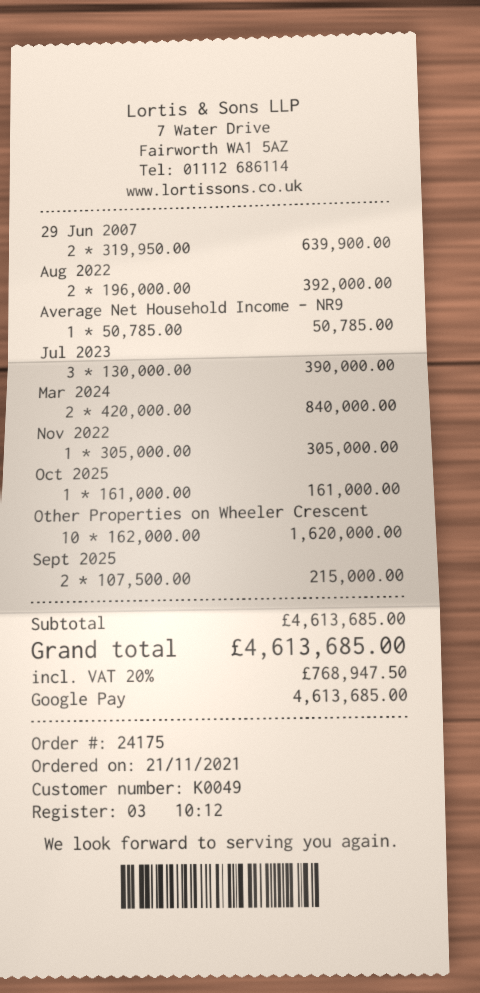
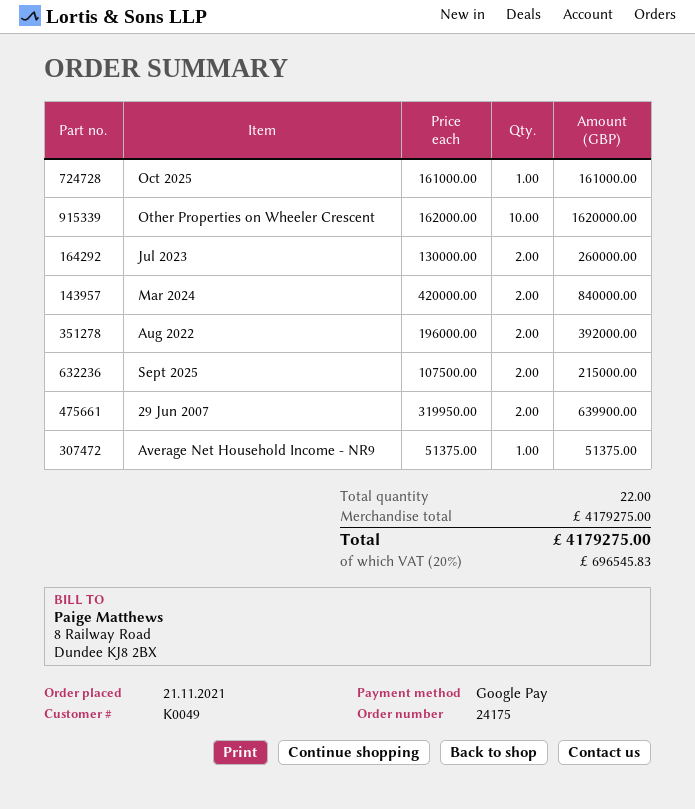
Average Net Household Income - NR9: 1 x 50785.00 = 50785.00 -> 1 x 51375.00 = 51375.00
Jul 2023: 3 x 130000.00 = 390000.00 -> 2 x 130000.00 = 260000.00
Nov 2022: 1 x 305000.00 = 305000.00 -> none
subtotal: 4613685.00 -> 4179275.00
tax: 20% = 768947.50 -> 20% = 696545.83
total: 4613685.00 -> 4179275.00

